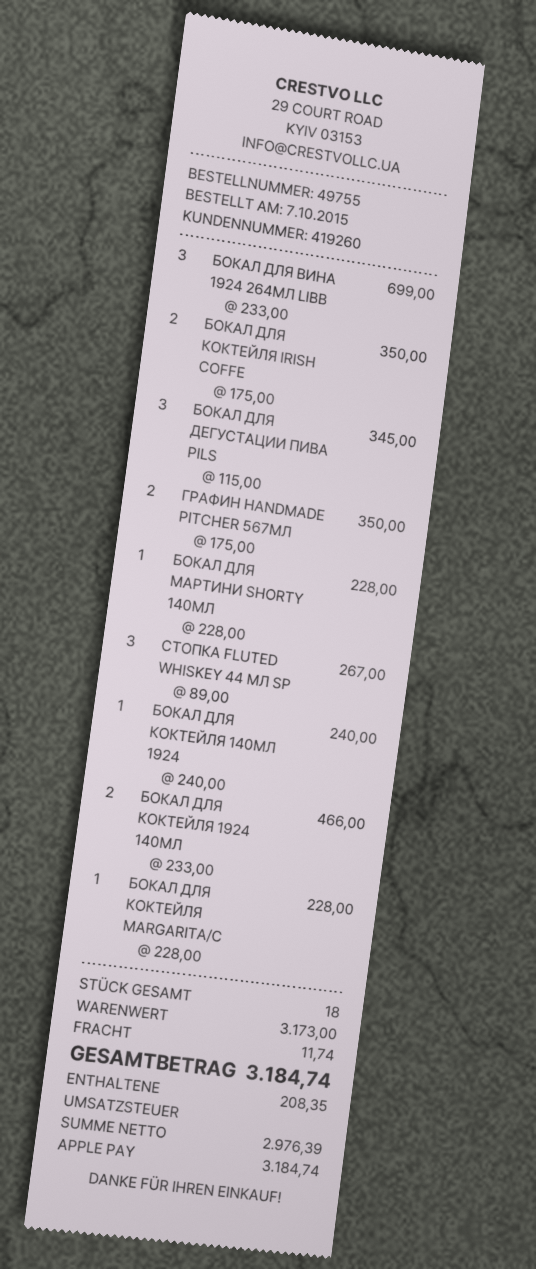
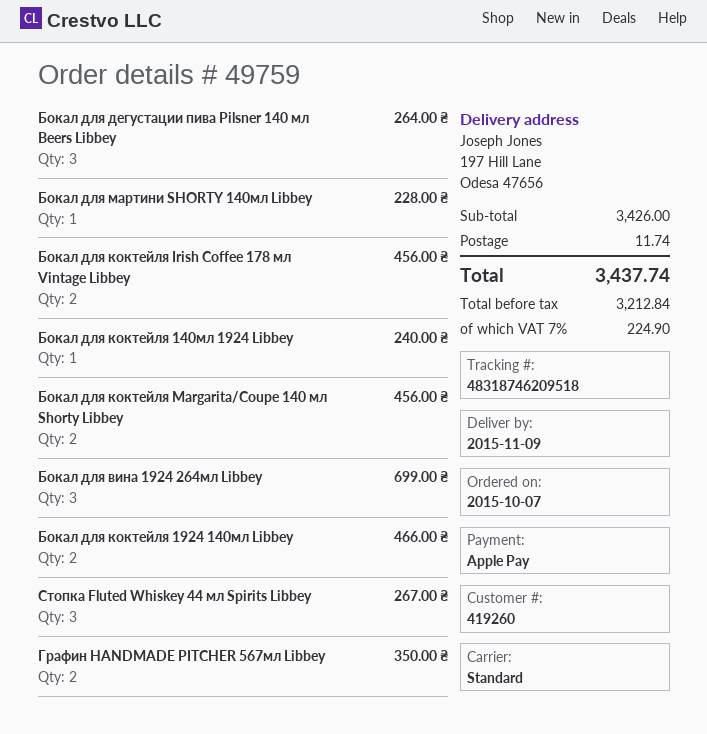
order number: 49755 -> 49759
БОКАЛ ДЛЯ КОКТЕЙЛЯ IRISH COFFE: 2 for 350.00 -> 2 for 456.00
БОКАЛ ДЛЯ ДЕГУСТАЦИИ ПИВА PILS: 3 for 345.00 -> 3 for 264.00
БОКАЛ ДЛЯ КОКТЕЙЛЯ MARGARITA/C: 1 for 228.00 -> 2 for 456.00
subtotal: 3173.00 -> 3426.00
net: 2976.39 -> 3212.84
tax: 208.35 -> 224.90
total: 3184.74 -> 3437.74

